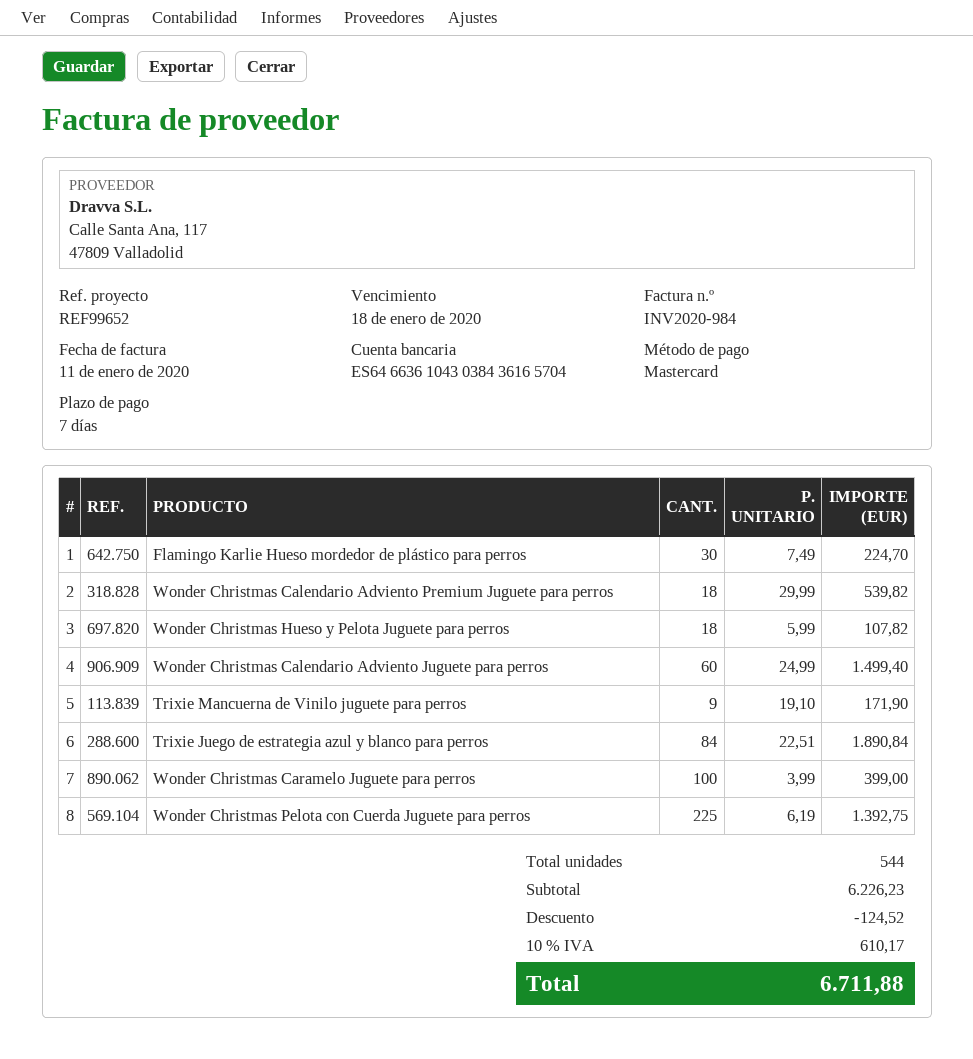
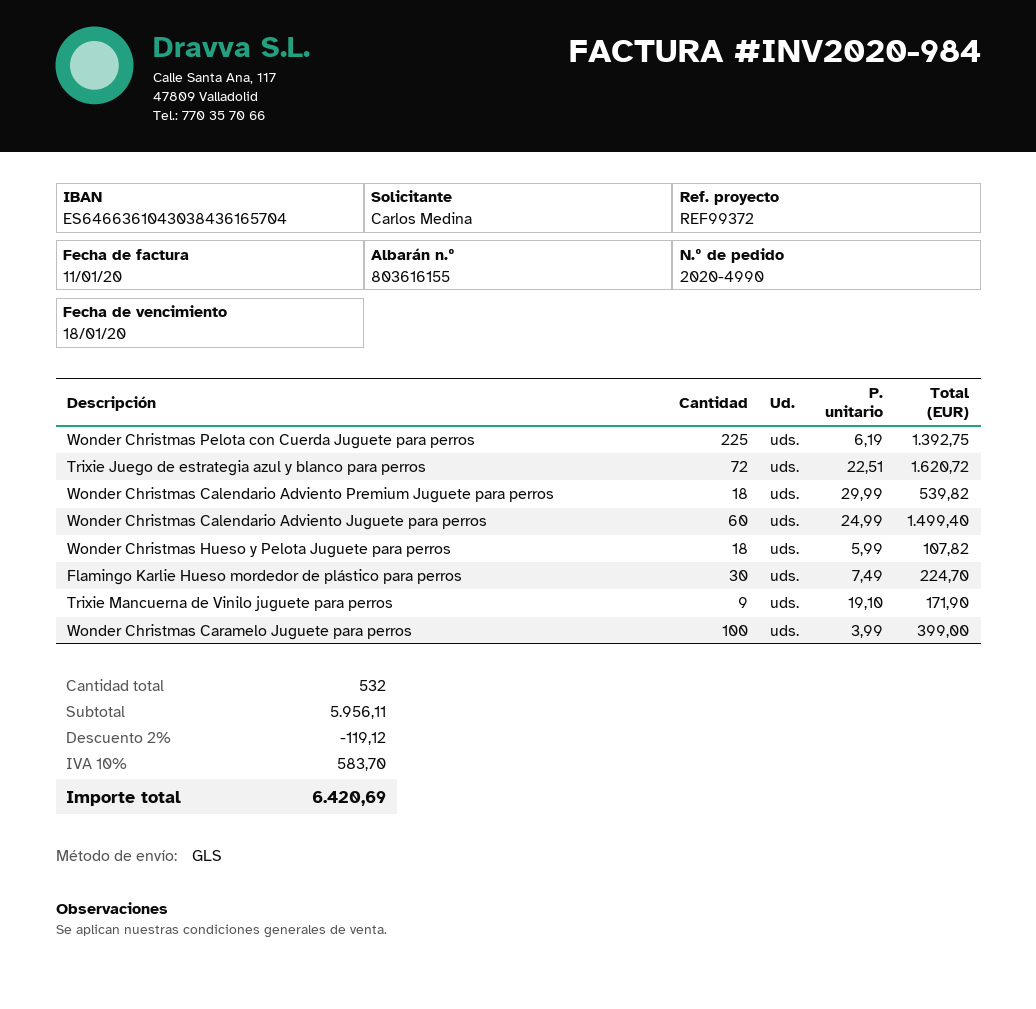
reference: REF99652 -> REF99372
Trixie Juego de estrategia azul y blanco para perros: 84 x 22.51 = 1890.84 -> 72 x 22.51 = 1620.72
total quantity: 544 -> 532
subtotal: 6226.23 -> 5956.11
discount: 124.52 -> 119.12
tax: 10% = 610.17 -> 10% = 583.70
total: 6711.88 -> 6420.69

